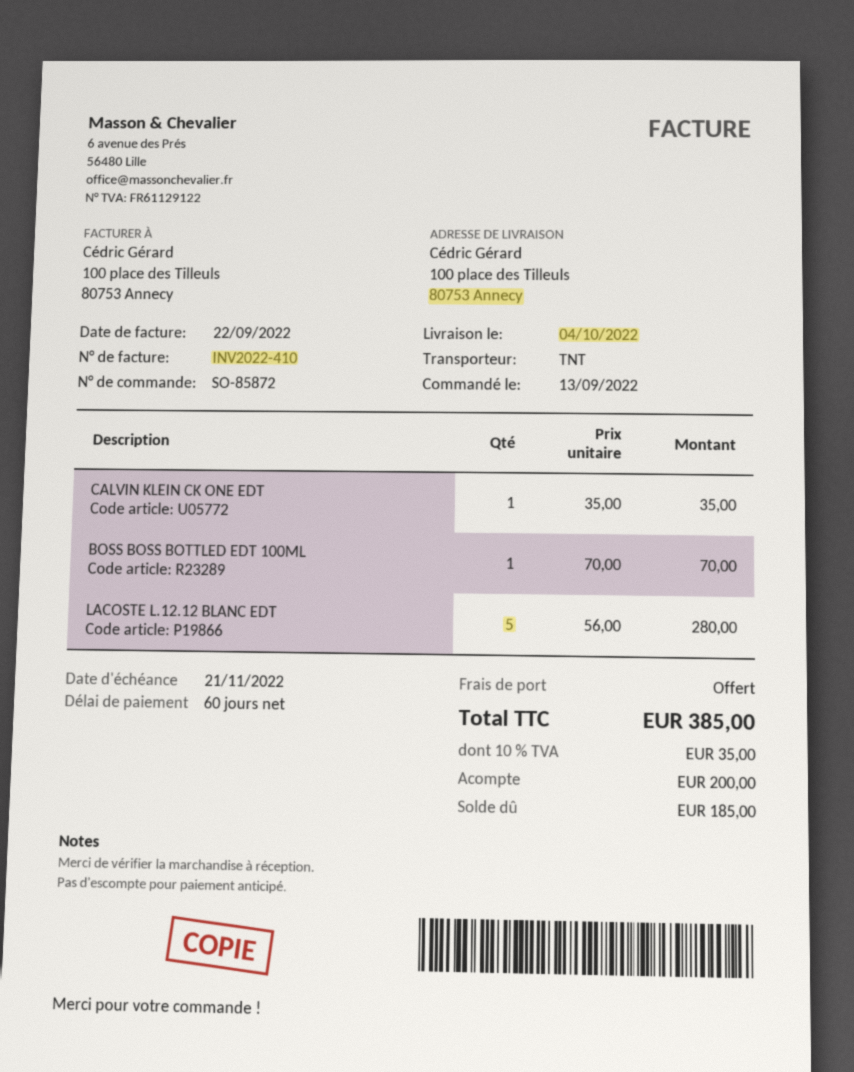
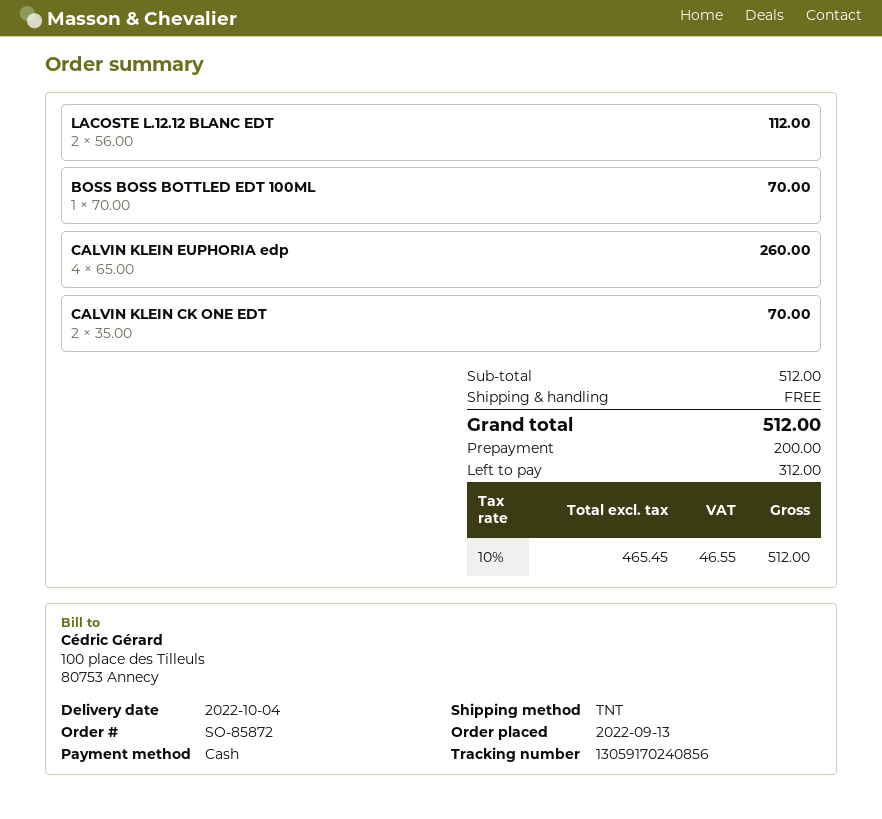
CALVIN KLEIN CK ONE EDT: 1 x 35.00 = 35.00 -> 2 x 35.00 = 70.00
LACOSTE L.12.12 BLANC EDT: 5 x 56.00 = 280.00 -> 2 x 56.00 = 112.00
CALVIN KLEIN EUPHORIA edp: none -> 4 x 65.00 = 260.00
tax: 10% = 35.00 -> 10% = 46.55
total: 385.00 -> 512.00
balance: 185.00 -> 312.00

